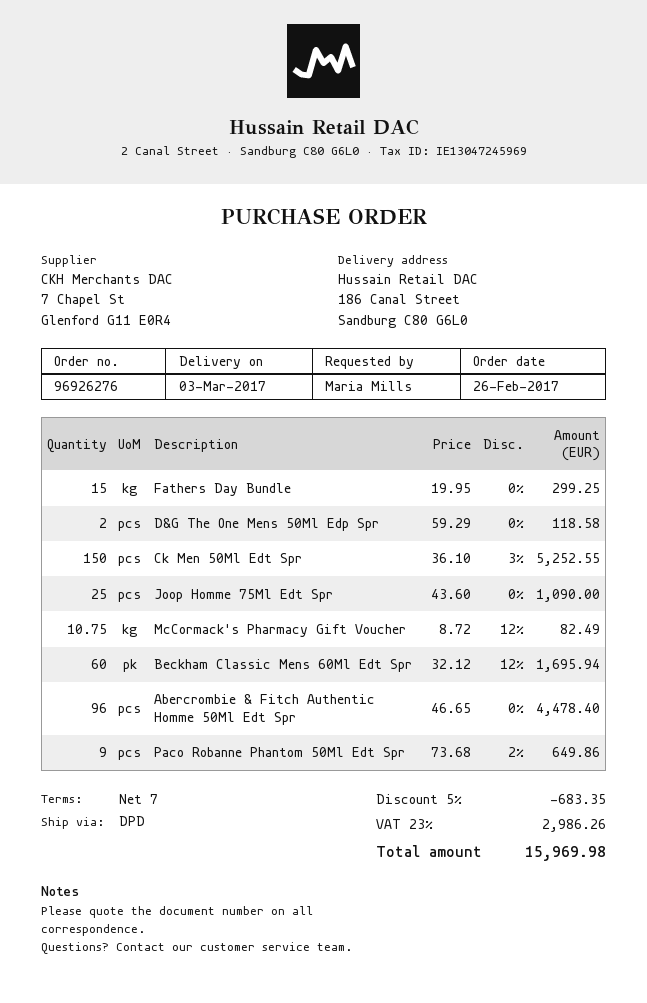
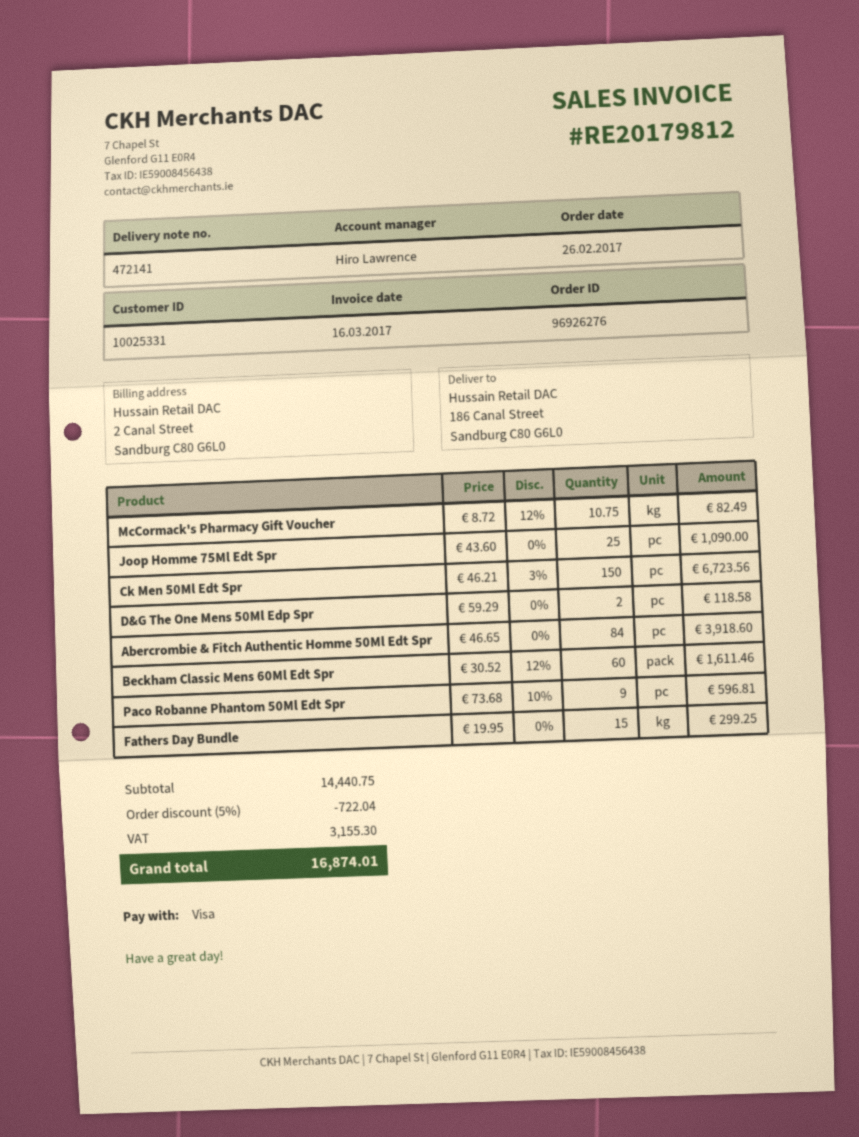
Ck Men 50Ml Edt Spr: 150 x 36.10 - 3% = 5252.55 -> 150 x 46.21 - 3% = 6723.56
Beckham Classic Mens 60Ml Edt Spr: 60 x 32.12 - 12% = 1695.94 -> 60 x 30.52 - 12% = 1611.46
Abercrombie & Fitch Authentic Homme 50Ml Edt Spr: 96 x 46.65 = 4478.40 -> 84 x 46.65 = 3918.60
Paco Robanne Phantom 50Ml Edt Spr: 9 x 73.68 - 2% = 649.86 -> 9 x 73.68 - 10% = 596.81
discount: 5% = 683.35 -> 5% = 722.04
tax: 2986.26 -> 3155.30
total: 15969.98 -> 16874.01

